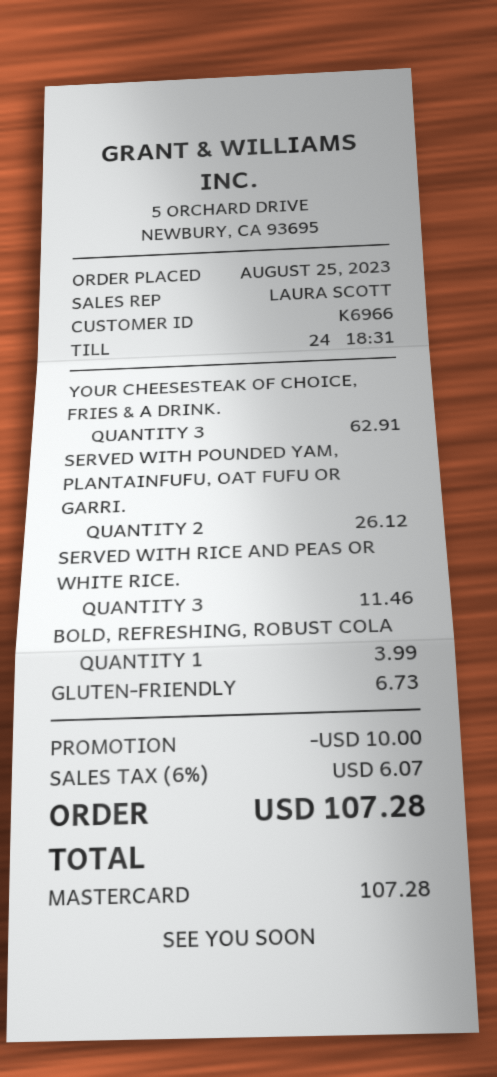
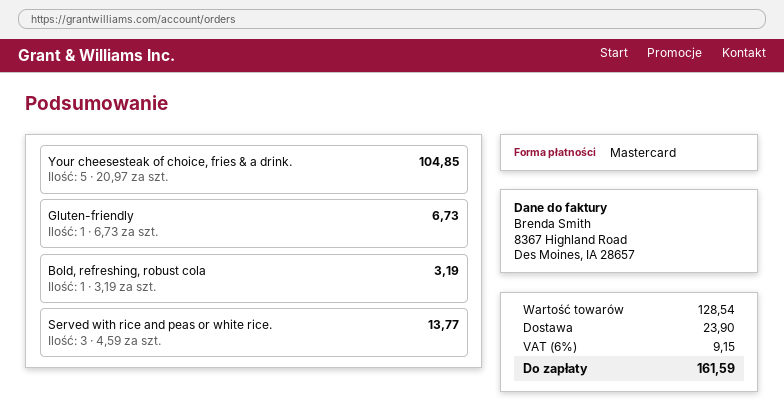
YOUR CHEESESTEAK OF CHOICE, FRIES & A DRINK.: 3 for 62.91 -> 5 for 104.85
SERVED WITH POUNDED YAM, PLANTAINFUFU, OAT FUFU OR GARRI.: 2 for 26.12 -> none
SERVED WITH RICE AND PEAS OR WHITE RICE.: 3 for 11.46 -> 3 for 13.77
BOLD, REFRESHING, ROBUST COLA: 1 for 3.99 -> 1 for 3.19
discount: 10.00 -> none
shipping: none -> 23.90
tax: 6% = 6.07 -> 6% = 9.15
total: 107.28 -> 161.59

